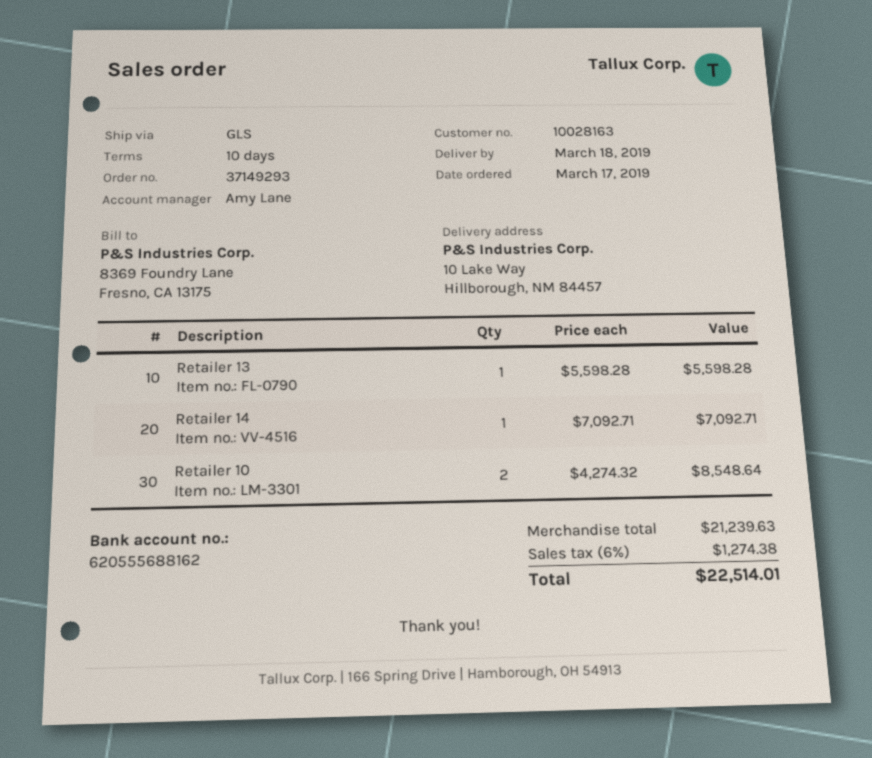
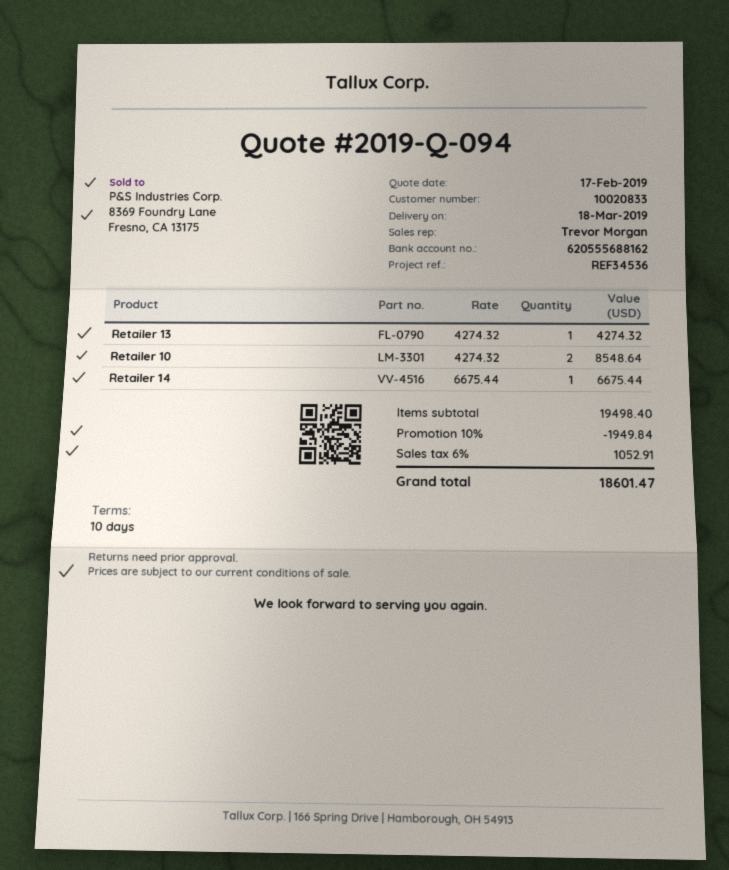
customer number: 10028163 -> 10020833
sales rep: Amy Lane -> Trevor Morgan
Retailer 13: 1 x 5598.28 = 5598.28 -> 1 x 4274.32 = 4274.32
Retailer 14: 1 x 7092.71 = 7092.71 -> 1 x 6675.44 = 6675.44
subtotal: 21239.63 -> 19498.40
discount: none -> 10% = 1949.84
tax: 6% = 1274.38 -> 6% = 1052.91
total: 22514.01 -> 18601.47

